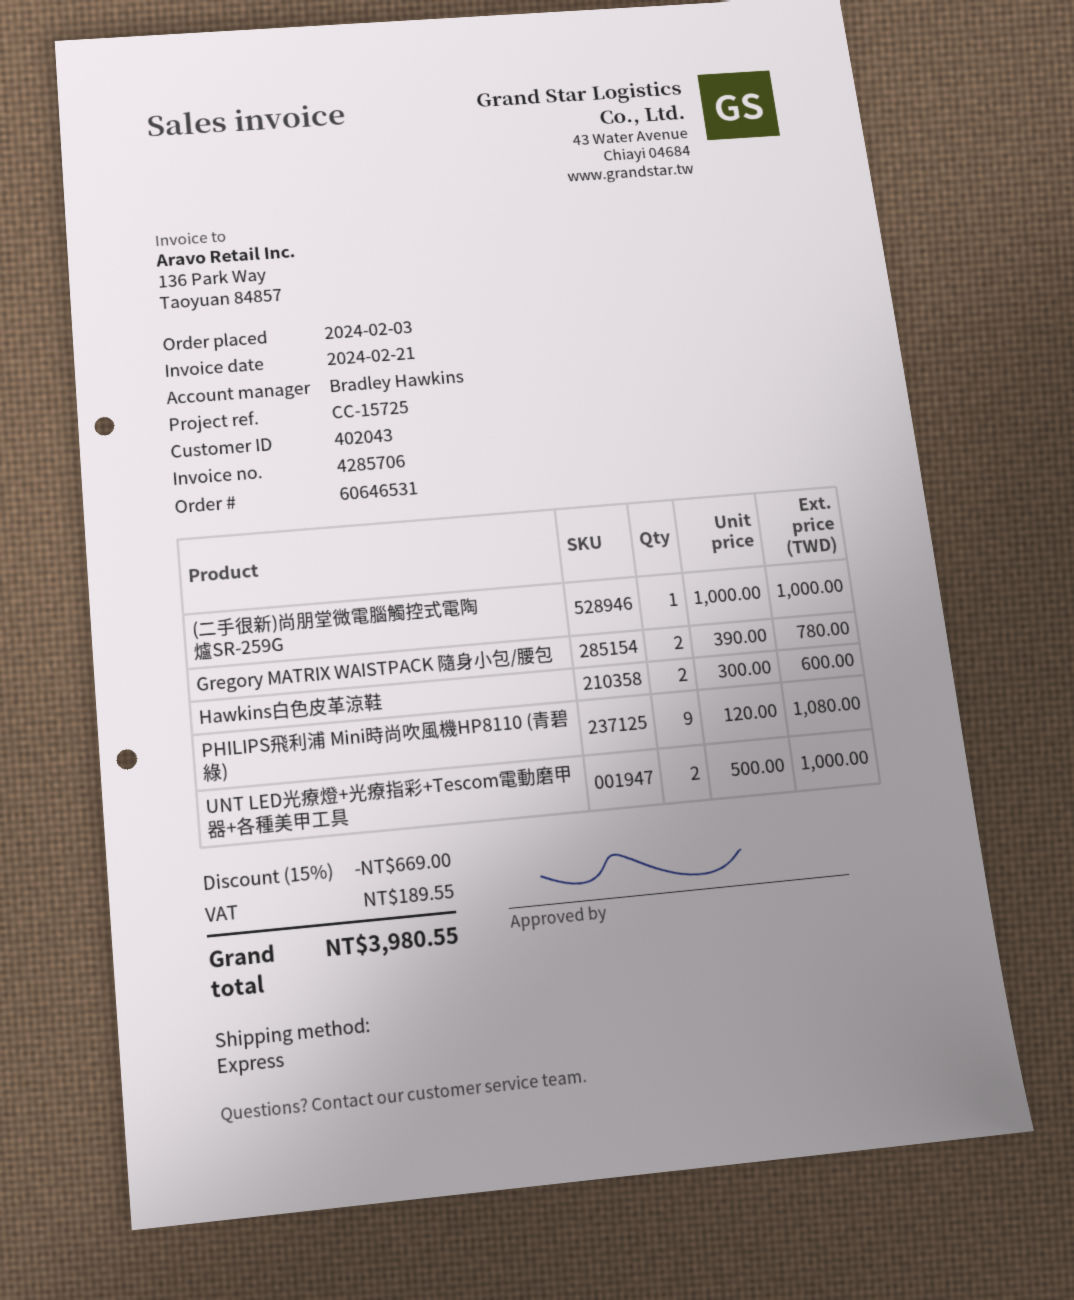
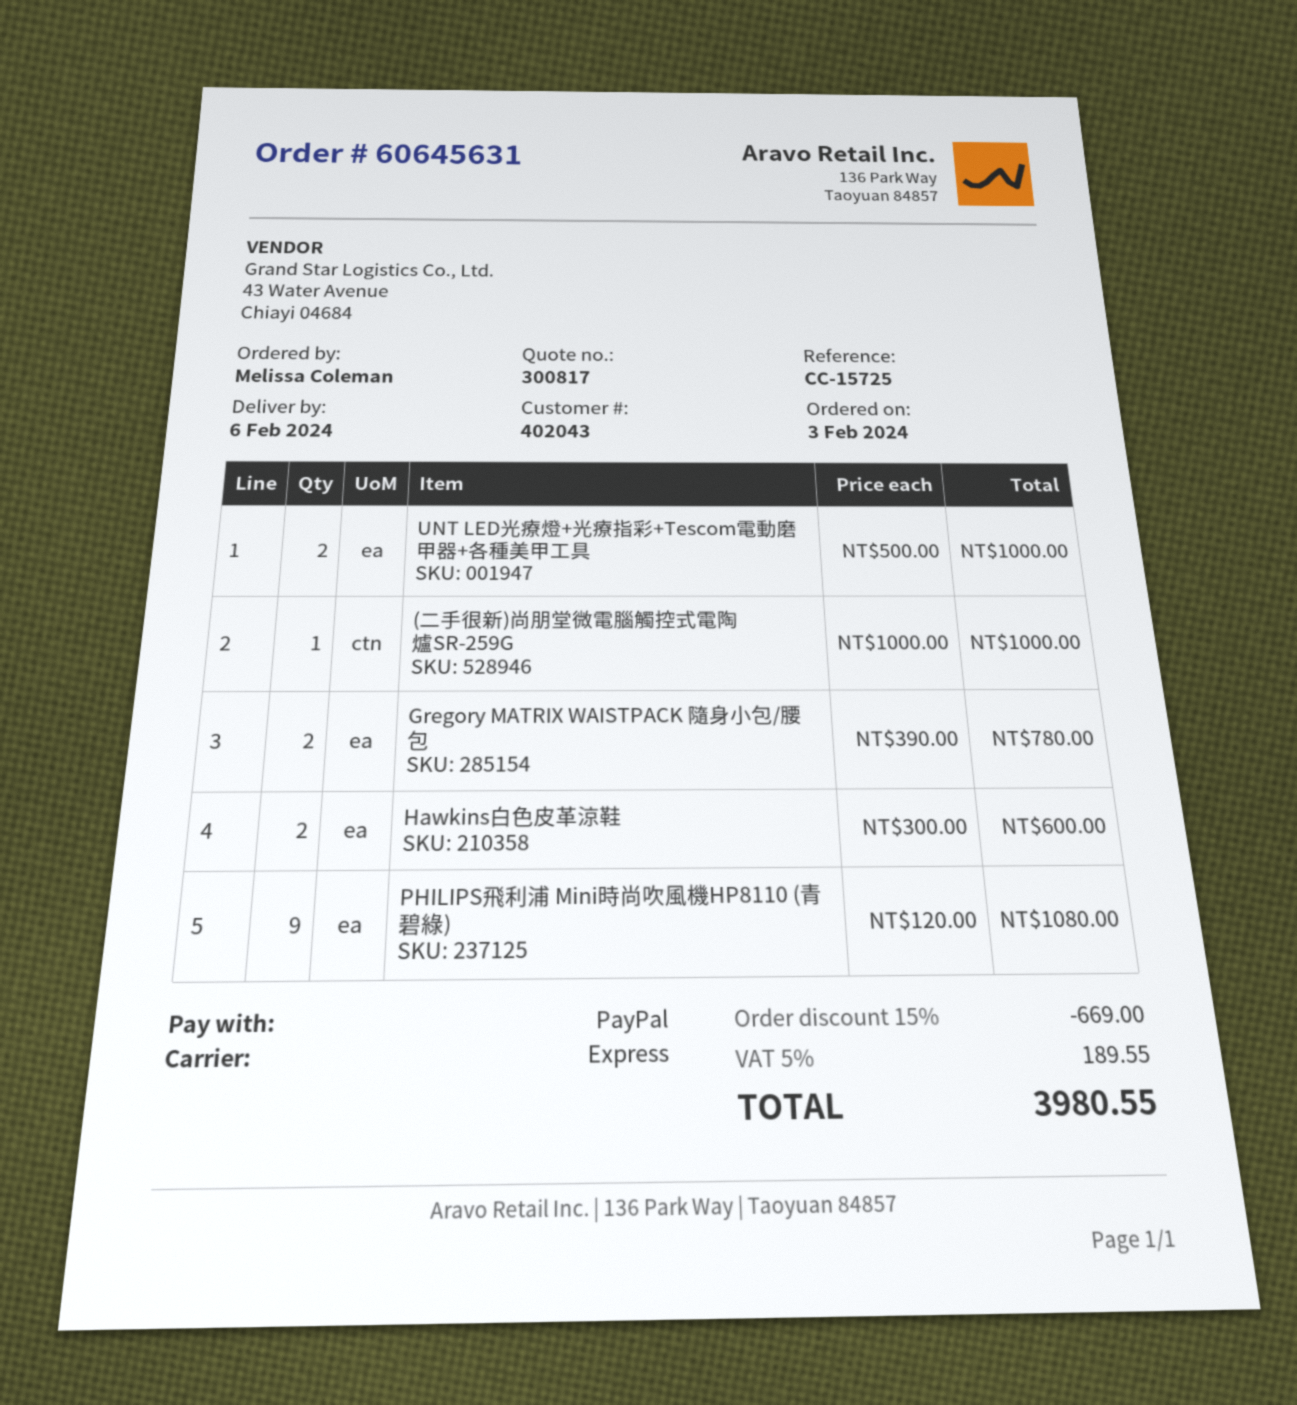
order number: 60646531 -> 60645631

